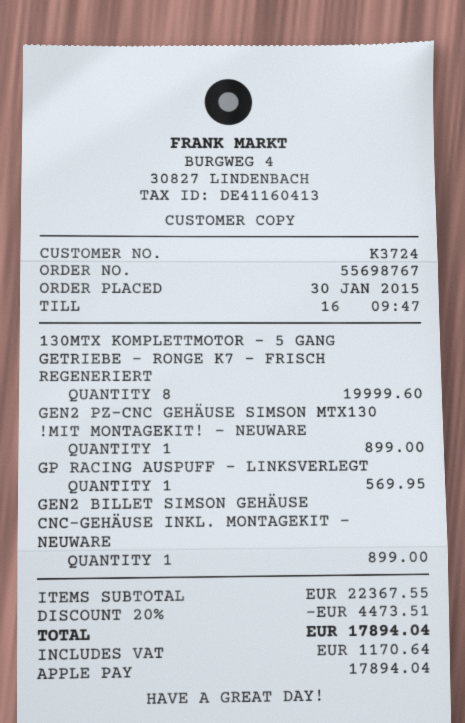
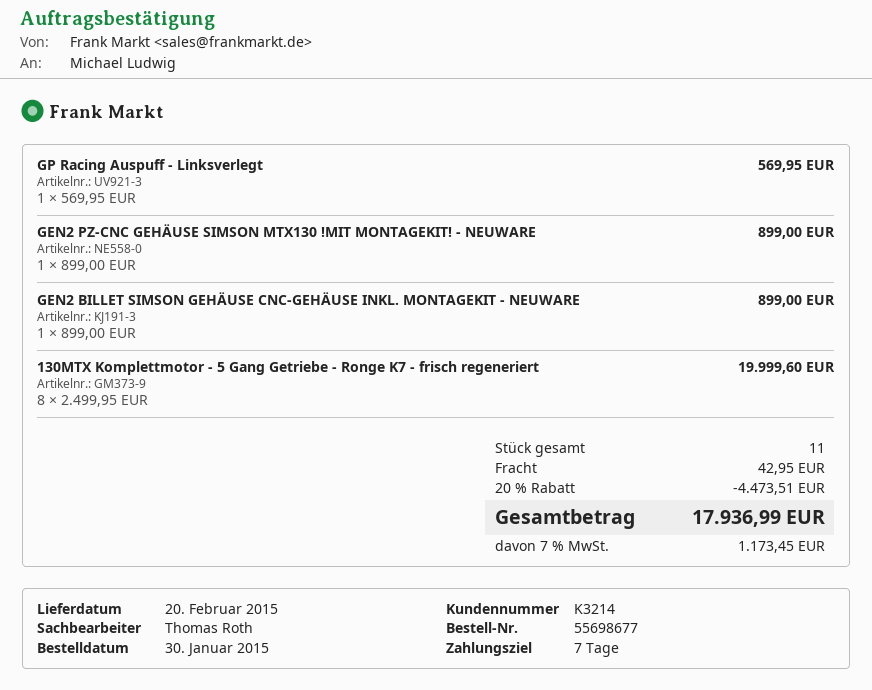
order number: 55698767 -> 55698677
customer number: K3724 -> K3214
shipping: none -> 42.95
tax: 1170.64 -> 1173.45
total: 17894.04 -> 17936.99

